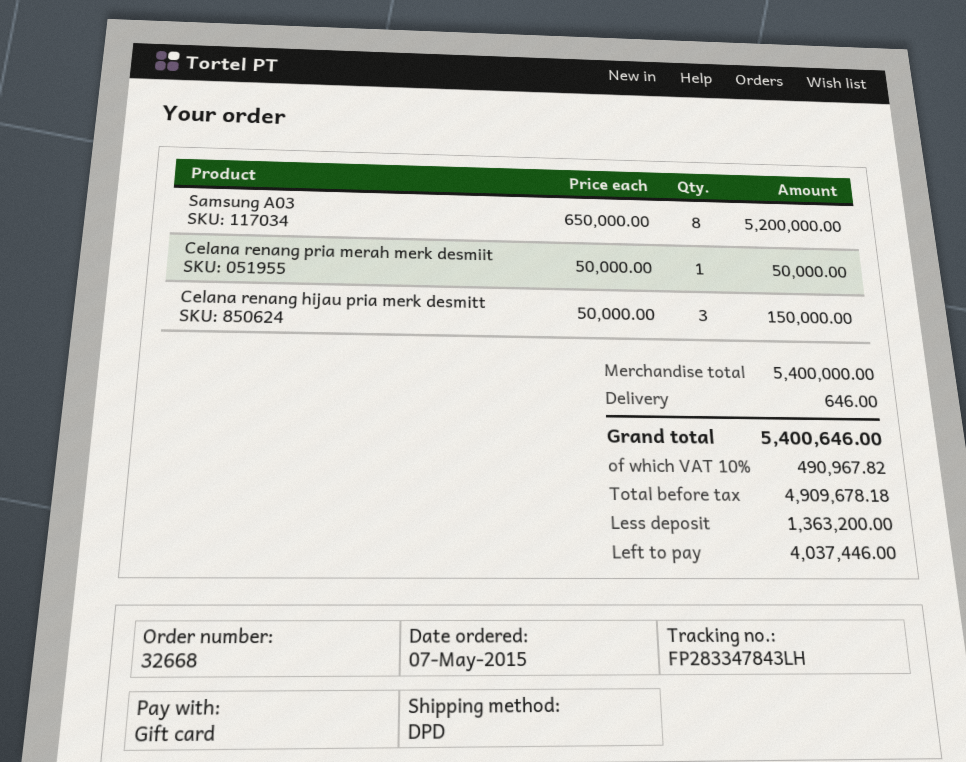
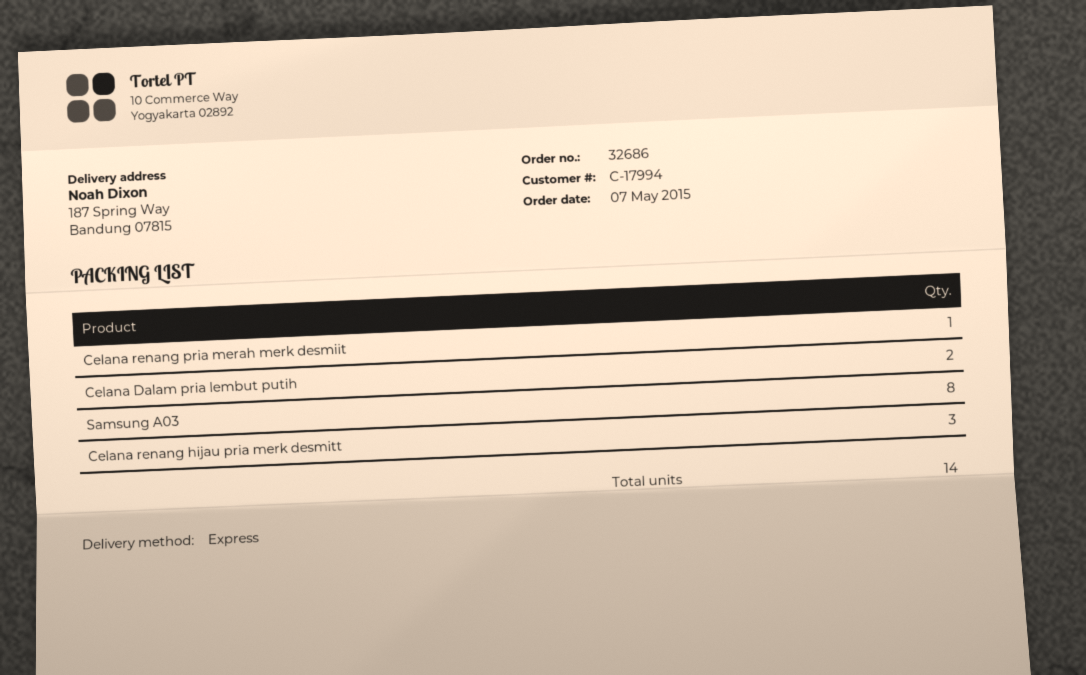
order number: 32668 -> 32686
shipping method: DPD -> express
Celana Dalam pria lembut putih: none -> 2

